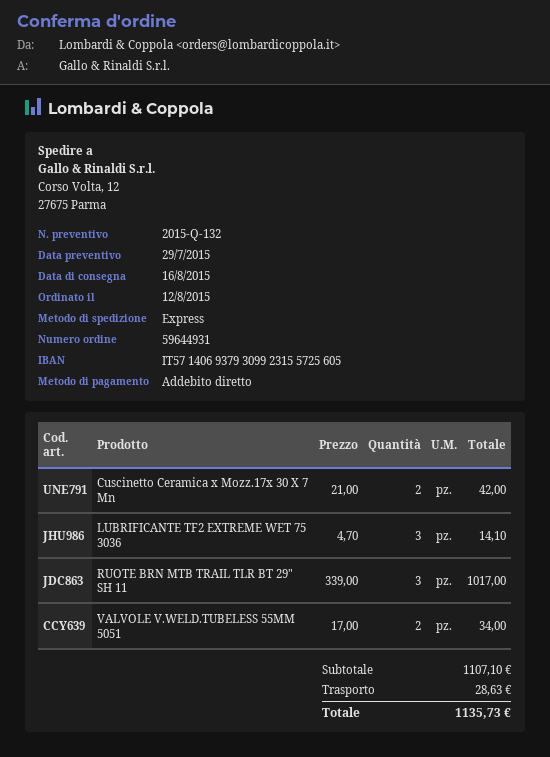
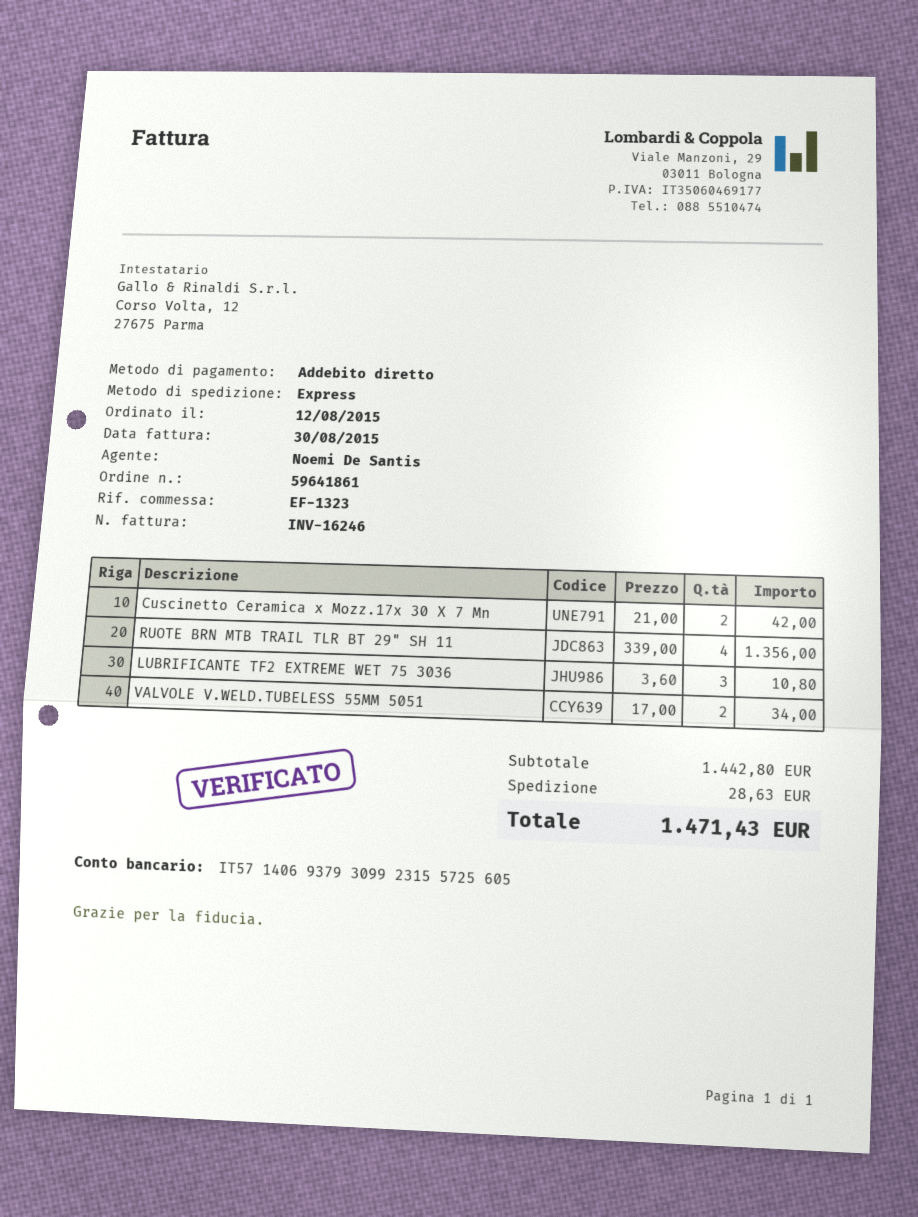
order number: 59644931 -> 59641861
LUBRIFICANTE TF2 EXTREME WET 75 3036: 3 x 4.70 = 14.10 -> 3 x 3.60 = 10.80
RUOTE BRN MTB TRAIL TLR BT 29" SH 11: 3 x 339.00 = 1017.00 -> 4 x 339.00 = 1356.00
subtotal: 1107.10 -> 1442.80
total: 1135.73 -> 1471.43

